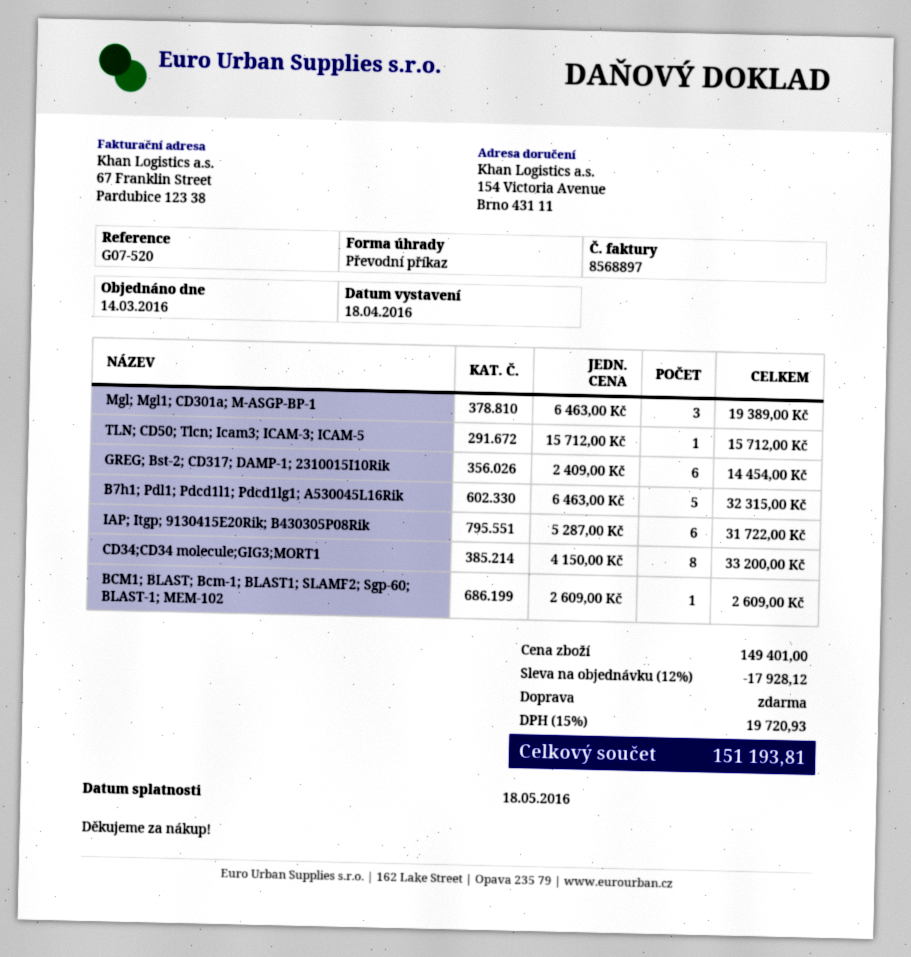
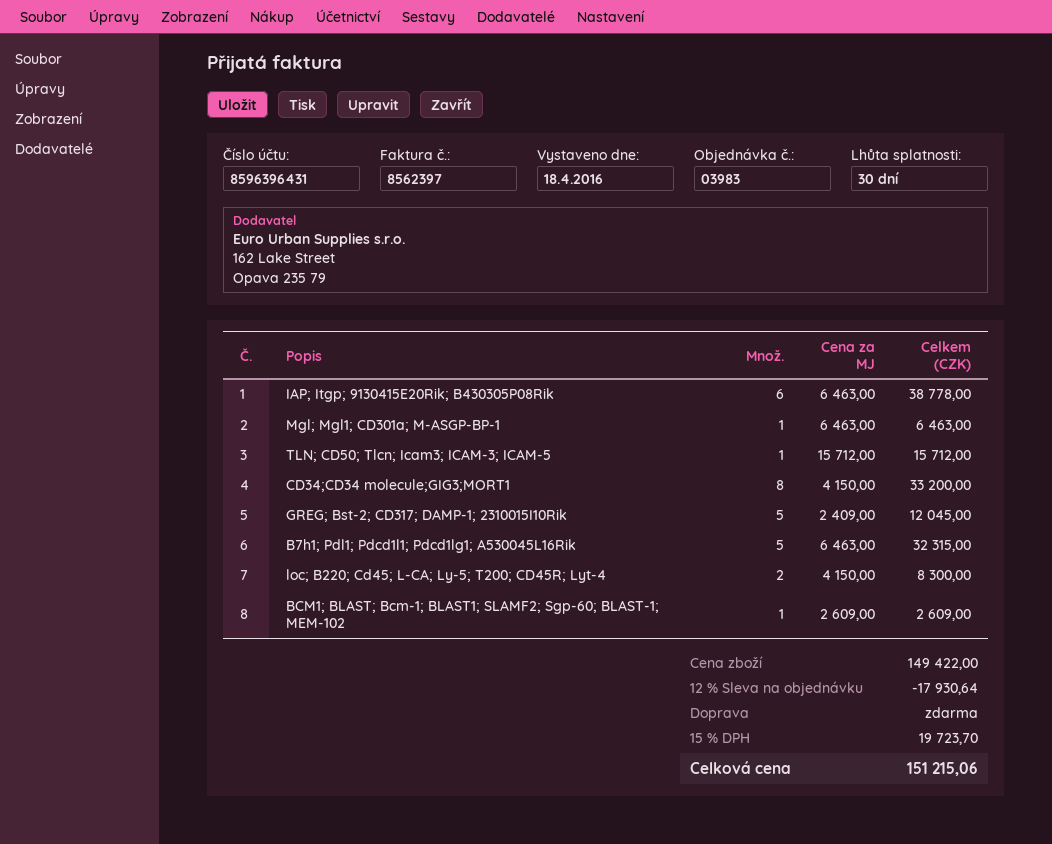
invoice number: 8568897 -> 8562397
Mgl; Mgl1; CD301a; M-ASGP-BP-1: 3 x 6463.00 = 19389.00 -> 1 x 6463.00 = 6463.00
GREG; Bst-2; CD317; DAMP-1; 2310015I10Rik: 6 x 2409.00 = 14454.00 -> 5 x 2409.00 = 12045.00
IAP; Itgp; 9130415E20Rik; B430305P08Rik: 6 x 5287.00 = 31722.00 -> 6 x 6463.00 = 38778.00
loc; B220; Cd45; L-CA; Ly-5; T200; CD45R; Lyt-4: none -> 2 x 4150.00 = 8300.00
subtotal: 149401.00 -> 149422.00
discount: 12% = 17928.12 -> 12% = 17930.64
tax: 15% = 19720.93 -> 15% = 19723.70
total: 151193.81 -> 151215.06

